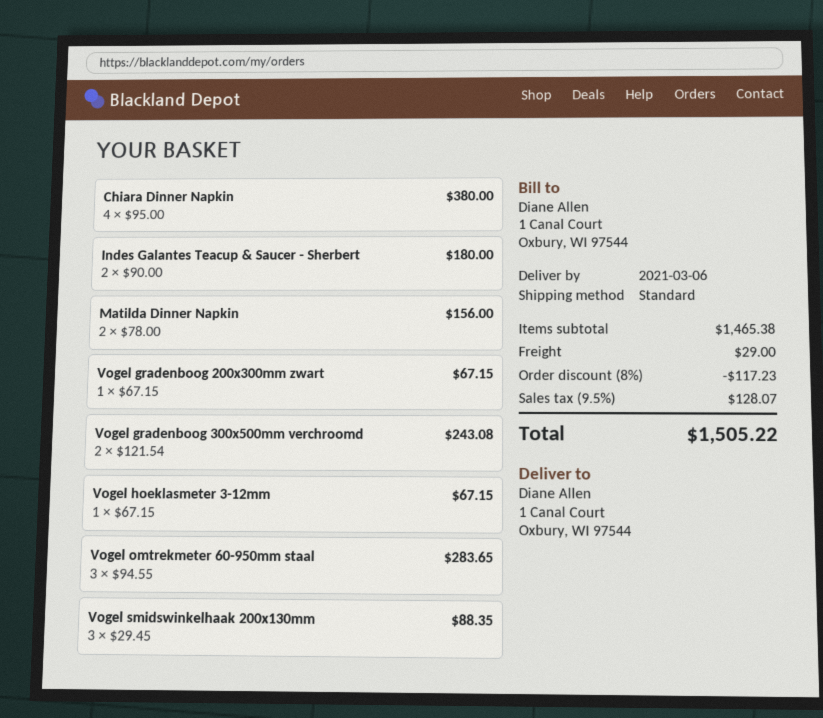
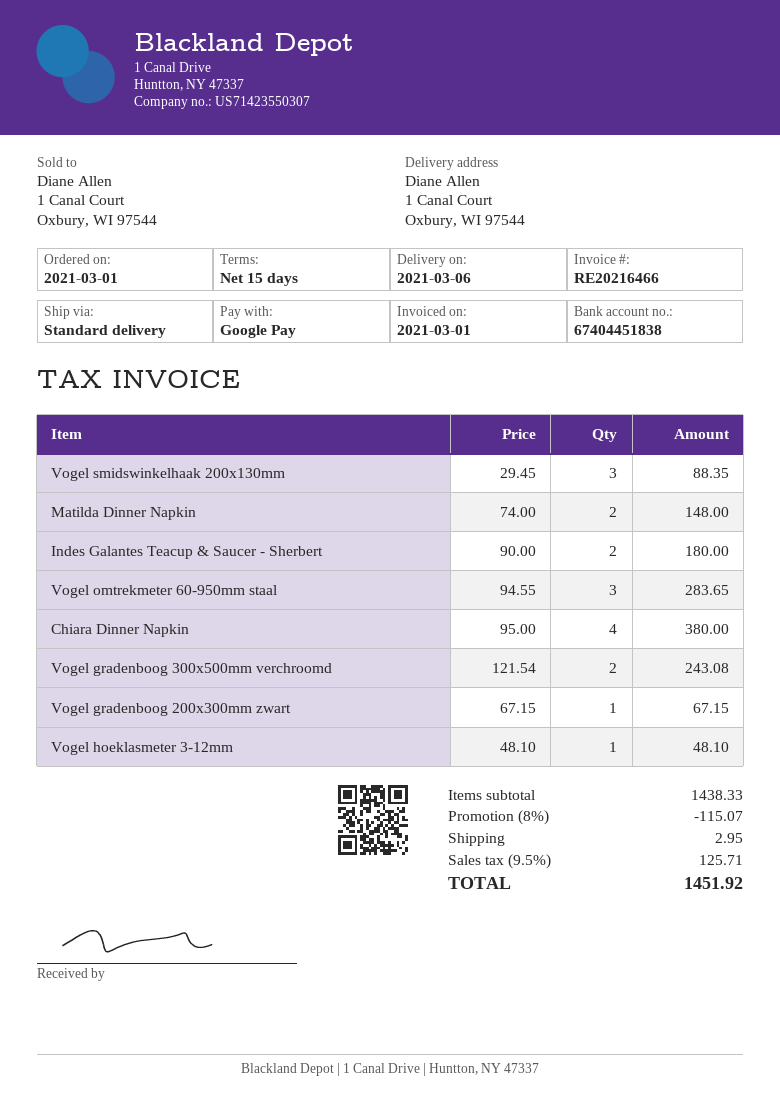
Matilda Dinner Napkin: 2 x 78.00 = 156.00 -> 2 x 74.00 = 148.00
Vogel hoeklasmeter 3-12mm: 1 x 67.15 = 67.15 -> 1 x 48.10 = 48.10
subtotal: 1465.38 -> 1438.33
discount: 8% = 117.23 -> 8% = 115.07
shipping: 29.00 -> 2.95
tax: 9.5% = 128.07 -> 9.5% = 125.71
total: 1505.22 -> 1451.92

